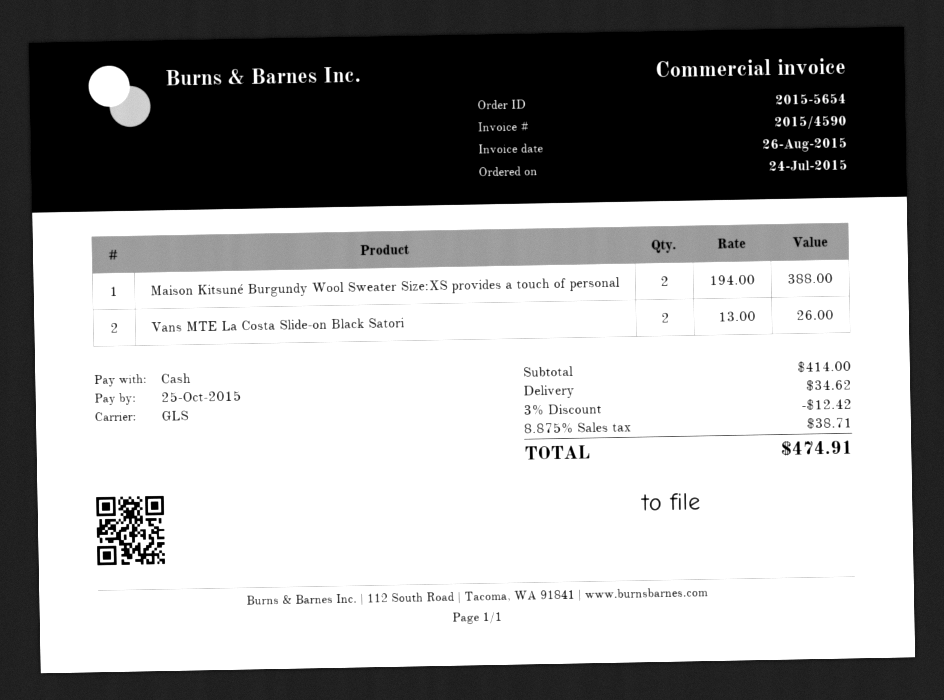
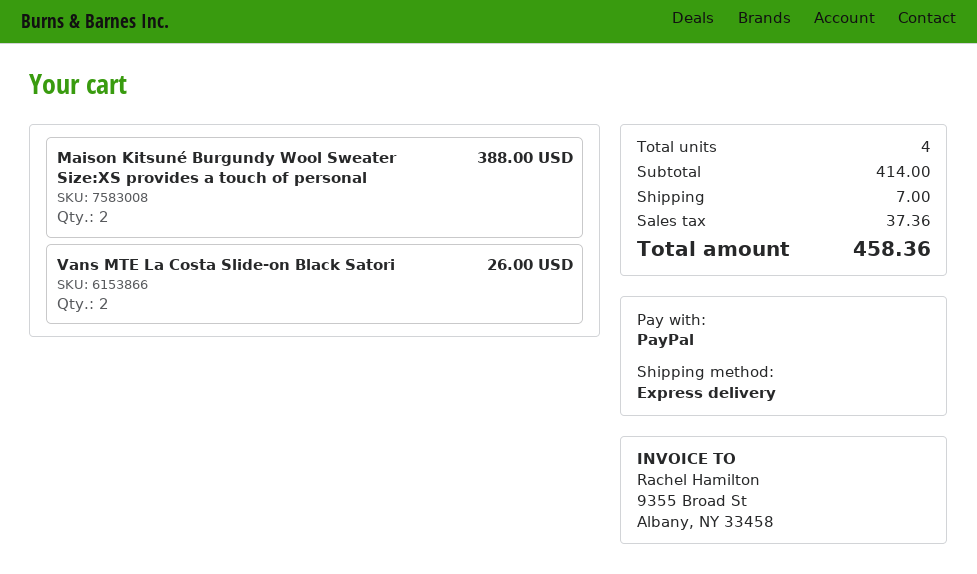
payment method: cash -> PayPal
shipping method: GLS -> express
discount: 3% = 12.42 -> none
shipping: 34.62 -> 7.00
tax: 38.71 -> 37.36
total: 474.91 -> 458.36

